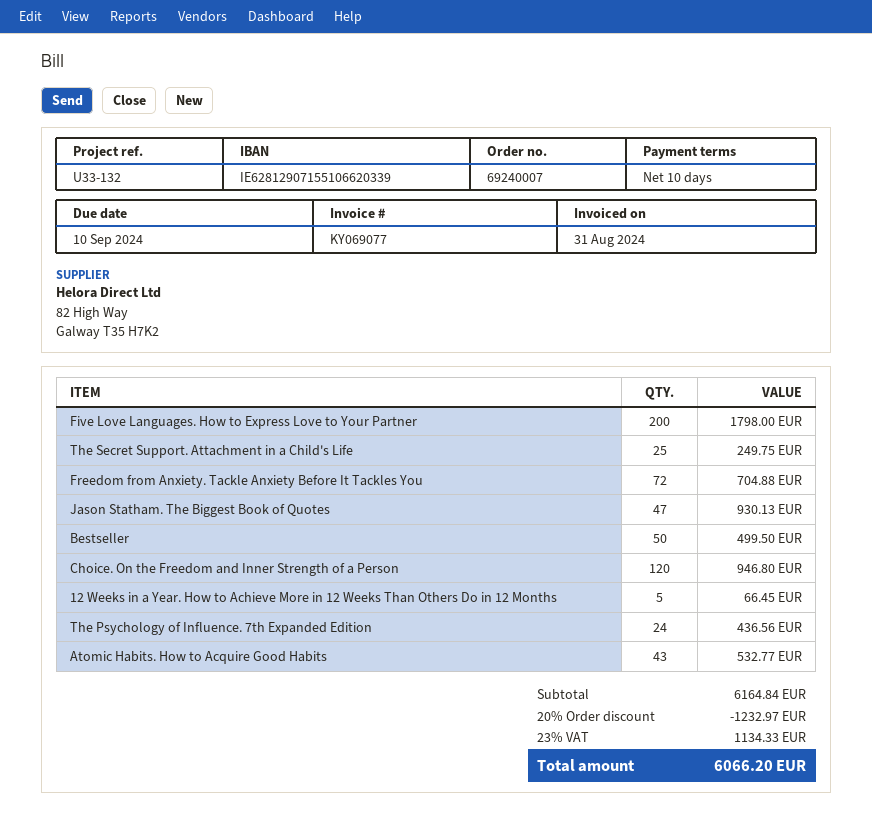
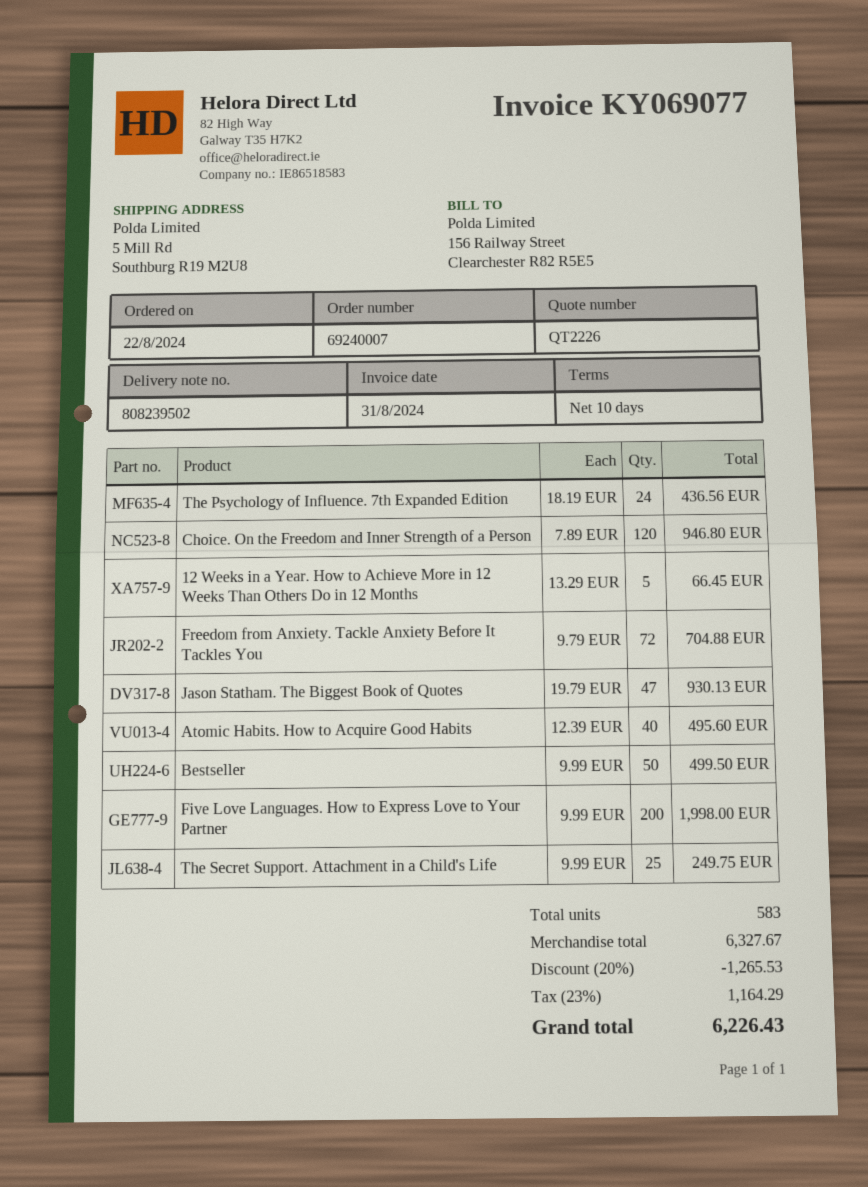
Five Love Languages. How to Express Love to Your Partner: 200 for 1798.00 -> 200 for 1998.00
Atomic Habits. How to Acquire Good Habits: 43 for 532.77 -> 40 for 495.60
subtotal: 6164.84 -> 6327.67
discount: 20% = 1232.97 -> 20% = 1265.53
tax: 23% = 1134.33 -> 23% = 1164.29
total: 6066.20 -> 6226.43

